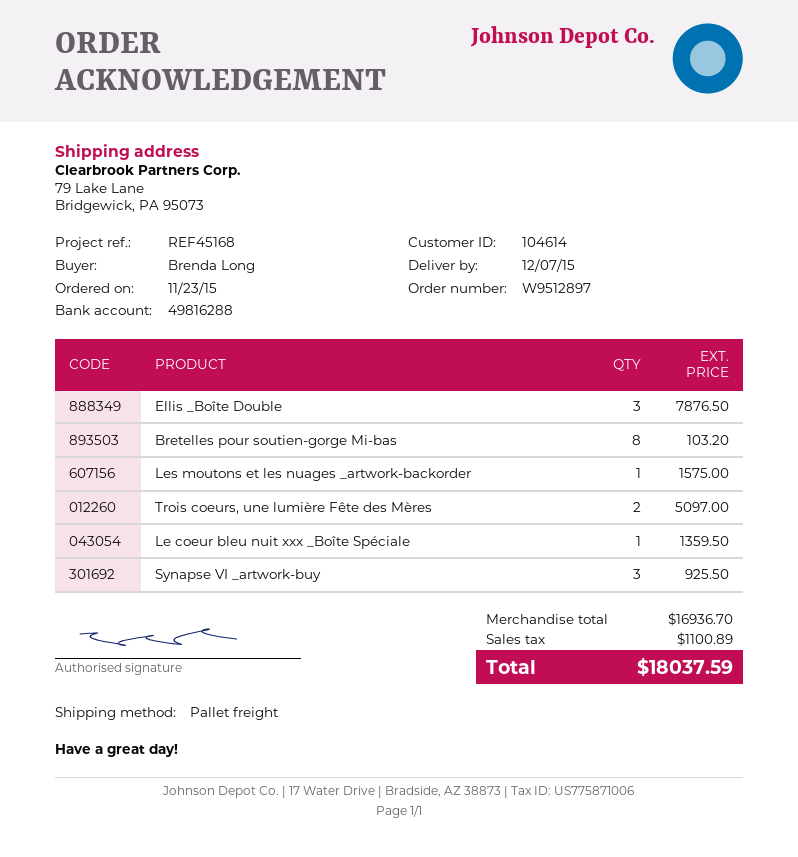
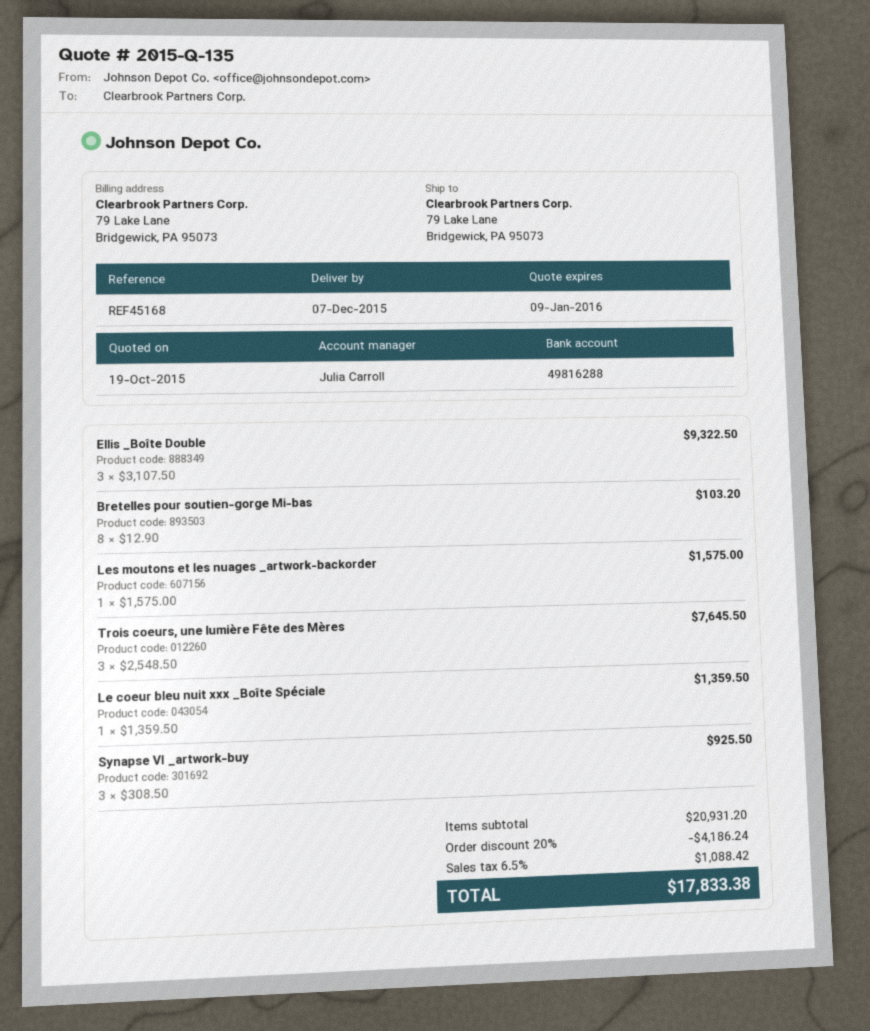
Ellis _Boîte Double: 3 for 7876.50 -> 3 for 9322.50
Trois coeurs, une lumière Fête des Mères: 2 for 5097.00 -> 3 for 7645.50
subtotal: 16936.70 -> 20931.20
discount: none -> 20% = 4186.24
tax: 1100.89 -> 1088.42
total: 18037.59 -> 17833.38

